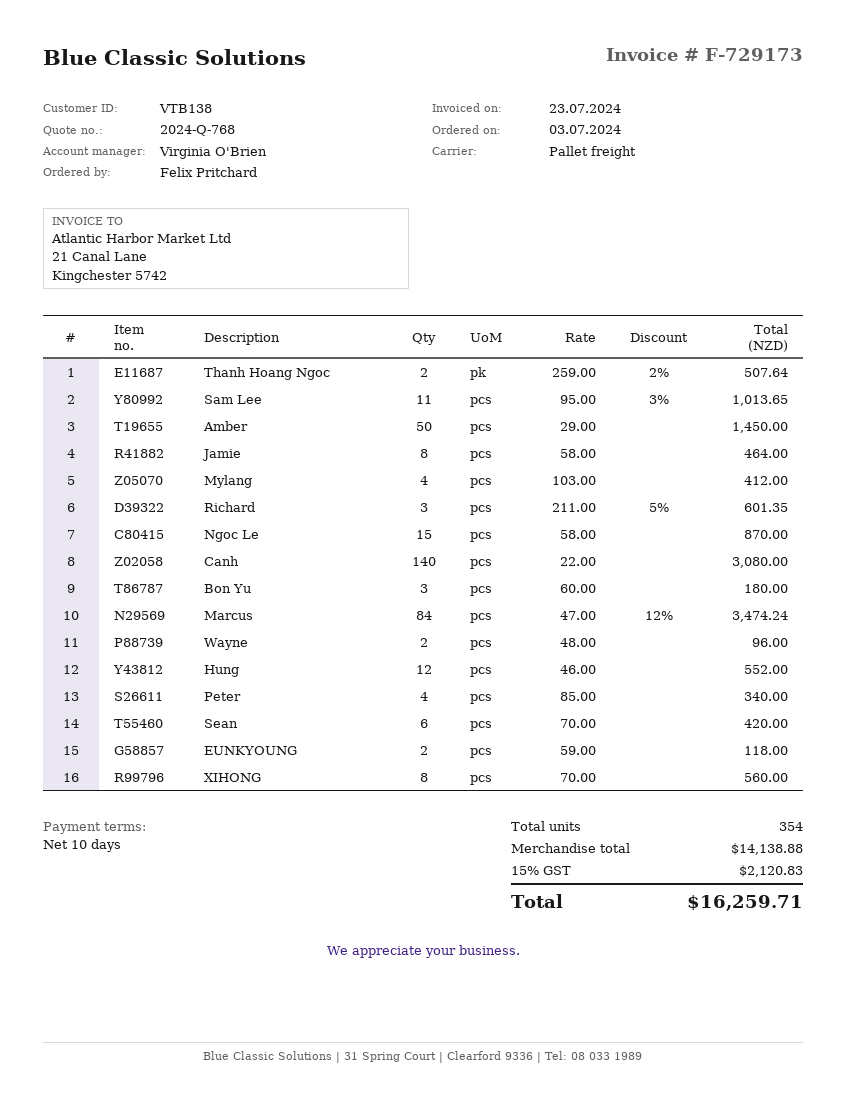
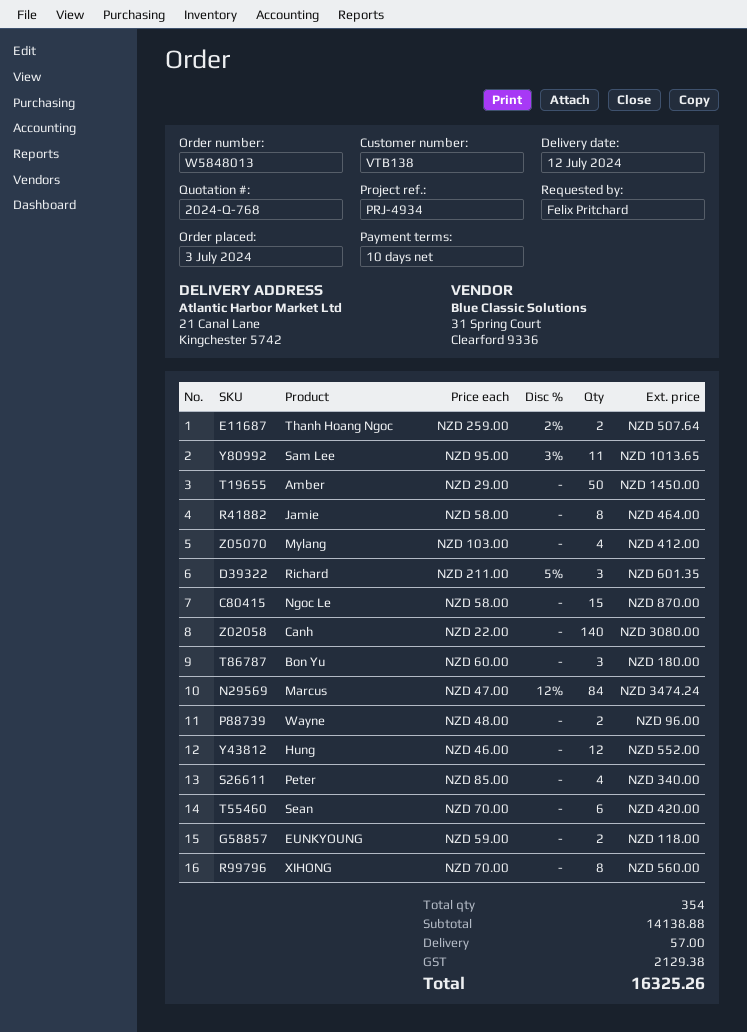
shipping: none -> 57.00
tax: 2120.83 -> 2129.38
total: 16259.71 -> 16325.26

